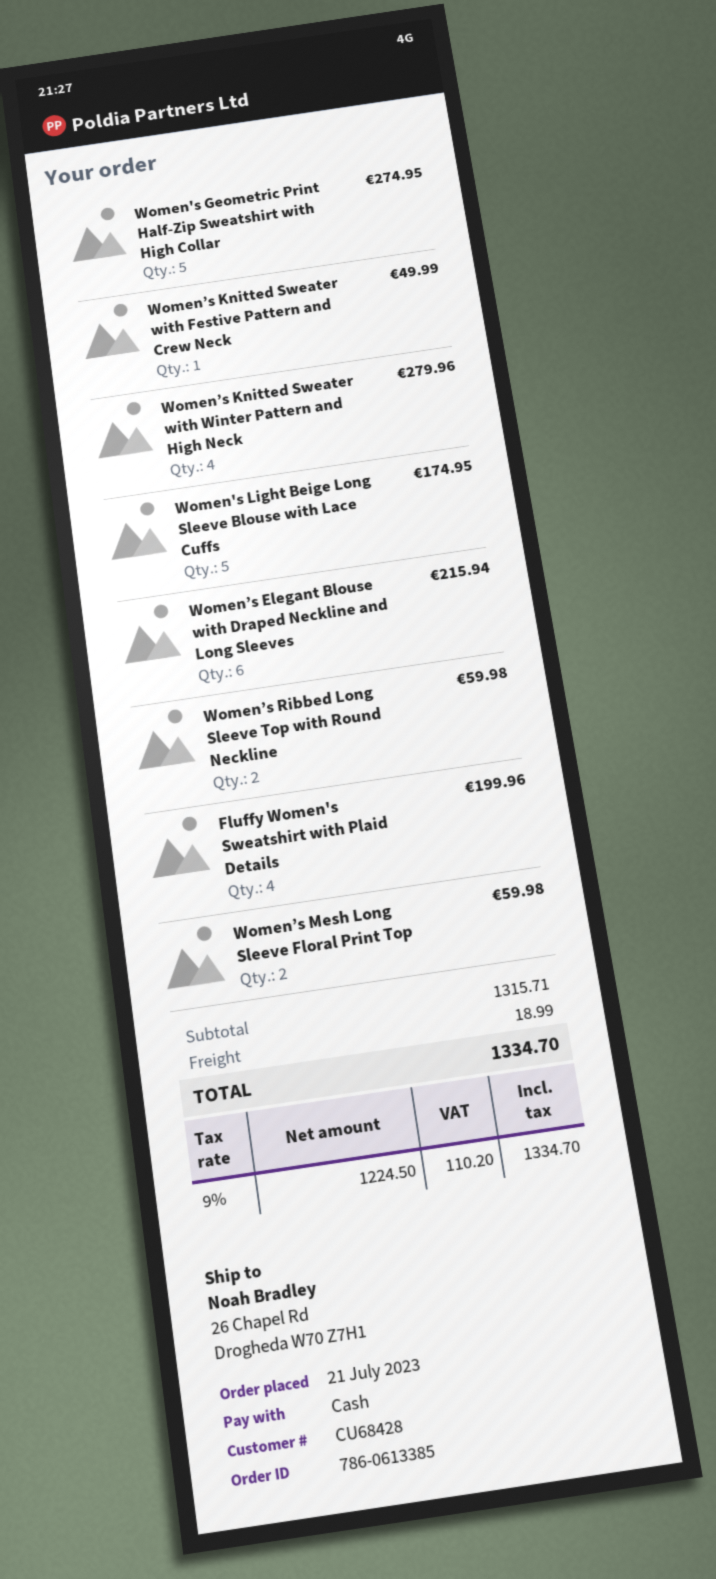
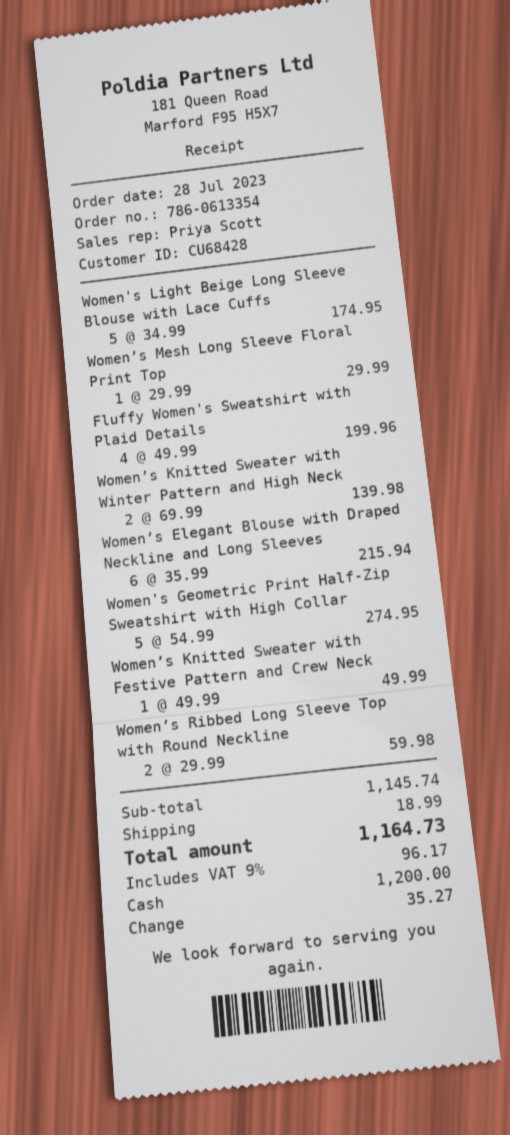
order number: 786-0613385 -> 786-0613354
order date: 2023-07-21 -> 2023-07-28
Women’s Knitted Sweater with Winter Pattern and High Neck: 4 for 279.96 -> 2 for 139.98
Women’s Mesh Long Sleeve Floral Print Top: 2 for 59.98 -> 1 for 29.99
subtotal: 1315.71 -> 1145.74
tax: 9% = 110.20 -> 9% = 96.17
total: 1334.70 -> 1164.73

